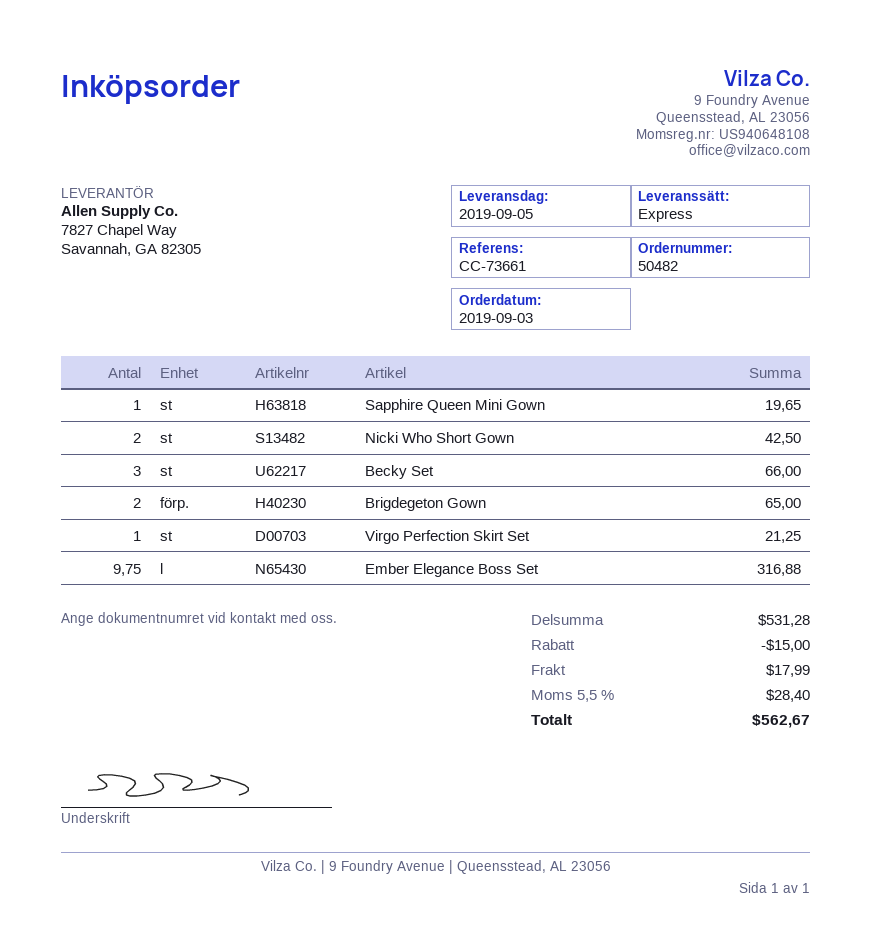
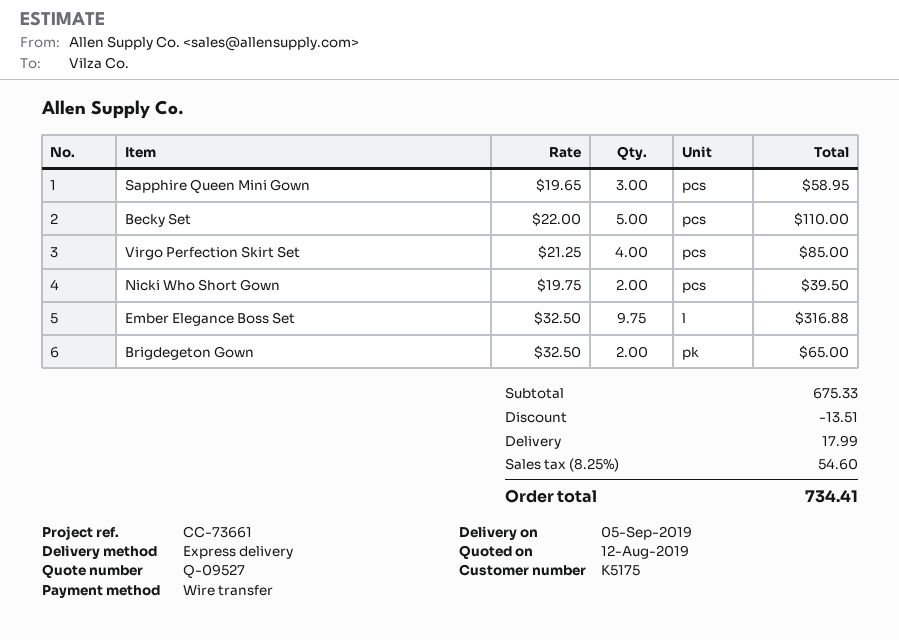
Sapphire Queen Mini Gown: 1 for 19.65 -> 3 for 58.95
Nicki Who Short Gown: 2 for 42.50 -> 2 for 39.50
Becky Set: 3 for 66.00 -> 5 for 110.00
Virgo Perfection Skirt Set: 1 for 21.25 -> 4 for 85.00
subtotal: 531.28 -> 675.33
discount: 15.00 -> 13.51
tax: 5.5% = 28.40 -> 8.25% = 54.60
total: 562.67 -> 734.41

